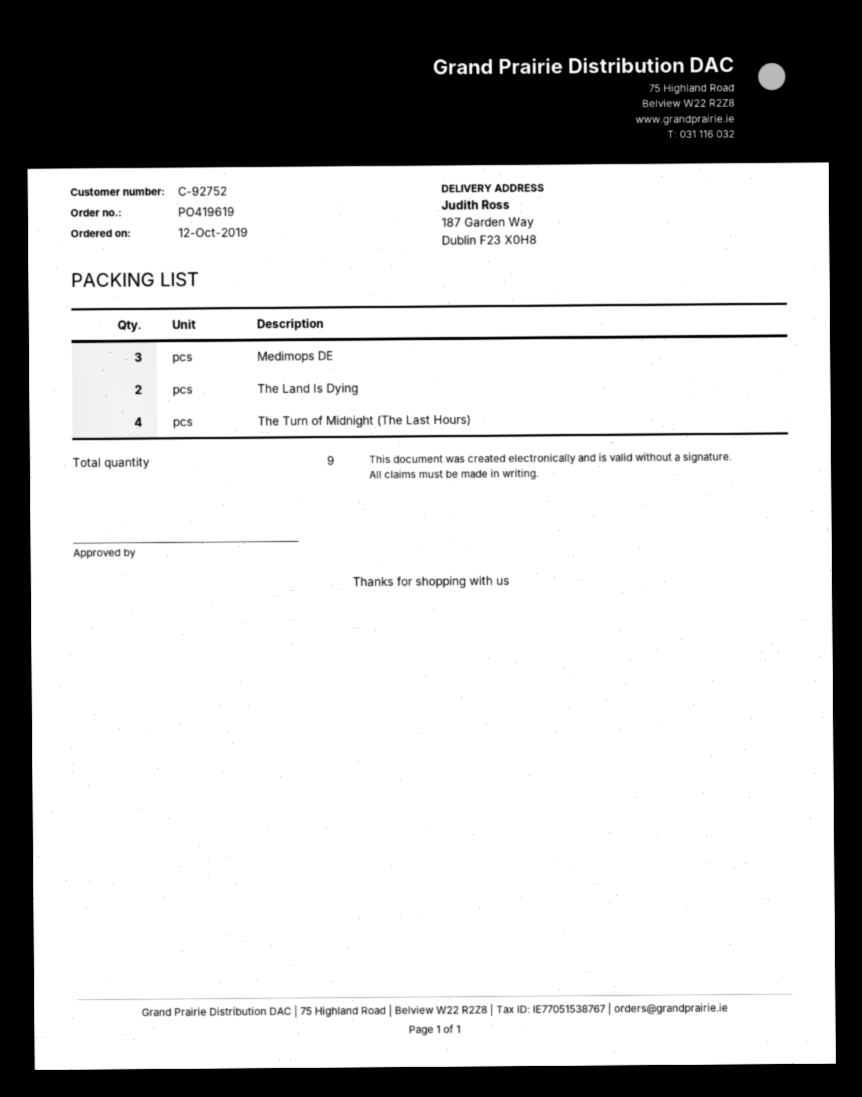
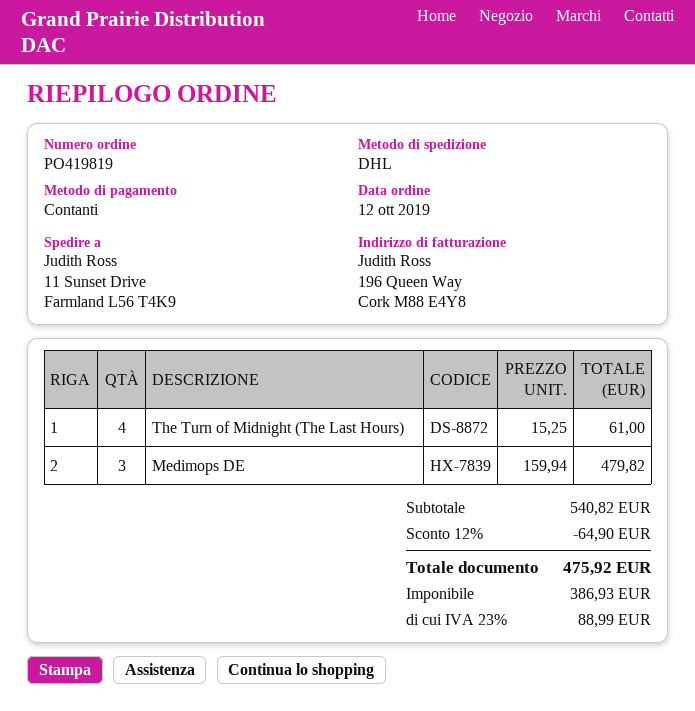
order number: PO419619 -> PO419819
ship to: 187 Garden Way, Dublin F23 X0H8 -> 11 Sunset Drive, Farmland L56 T4K9
The Land Is Dying: 2 -> none

